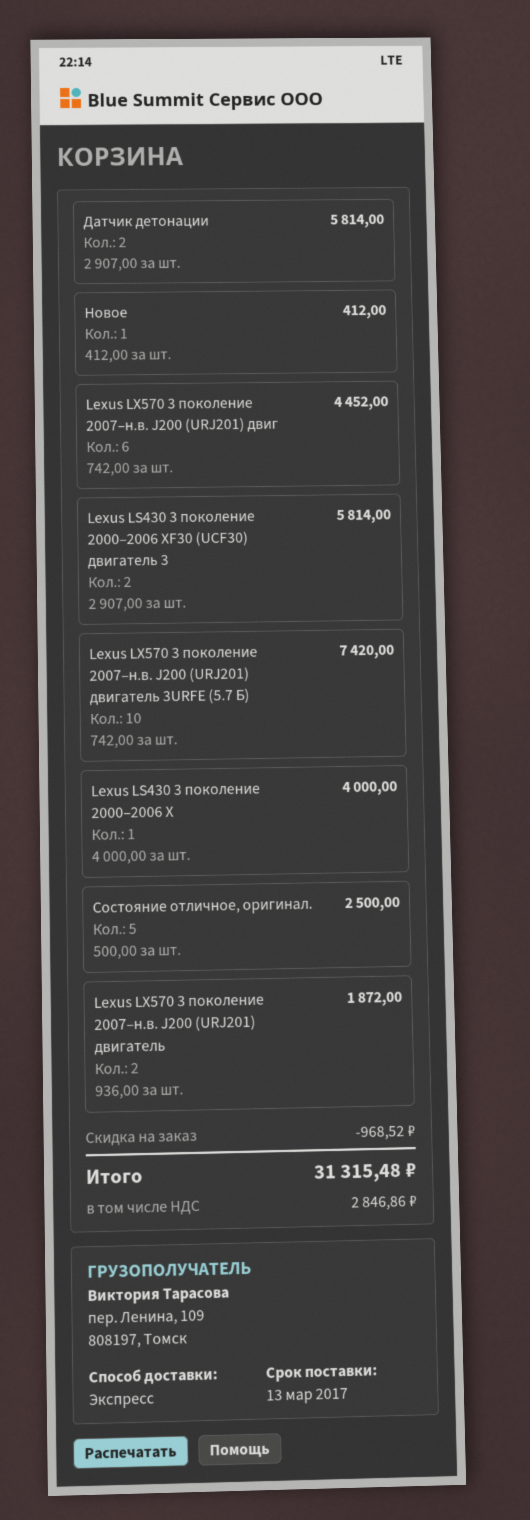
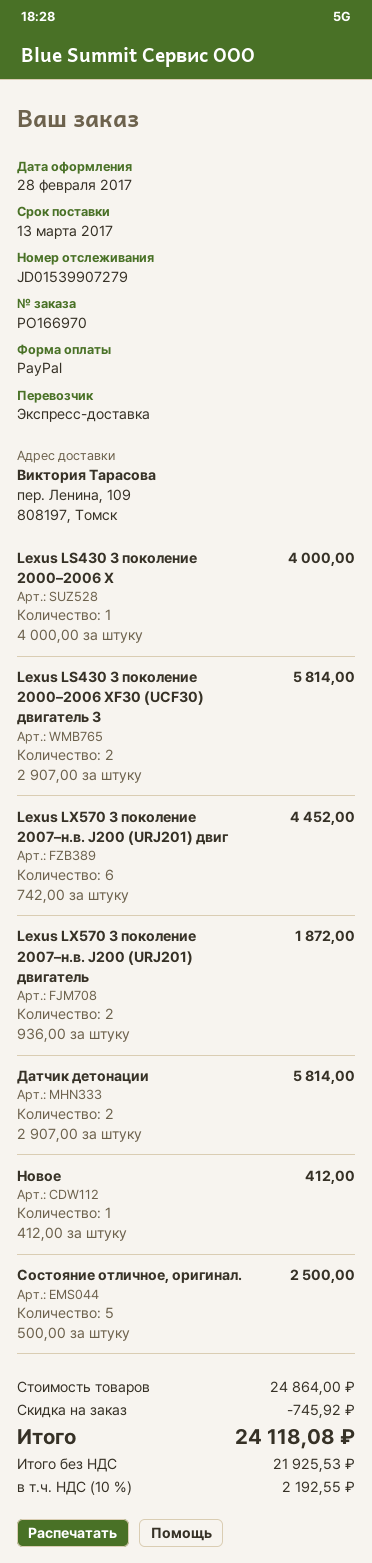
Lexus LX570 3 поколение 2007–н.в. J200 (URJ201) двигатель 3URFE (5.7 Б): 10 x 742.00 = 7420.00 -> none
discount: 968.52 -> 745.92
tax: 2846.86 -> 2192.55
total: 31315.48 -> 24118.08

